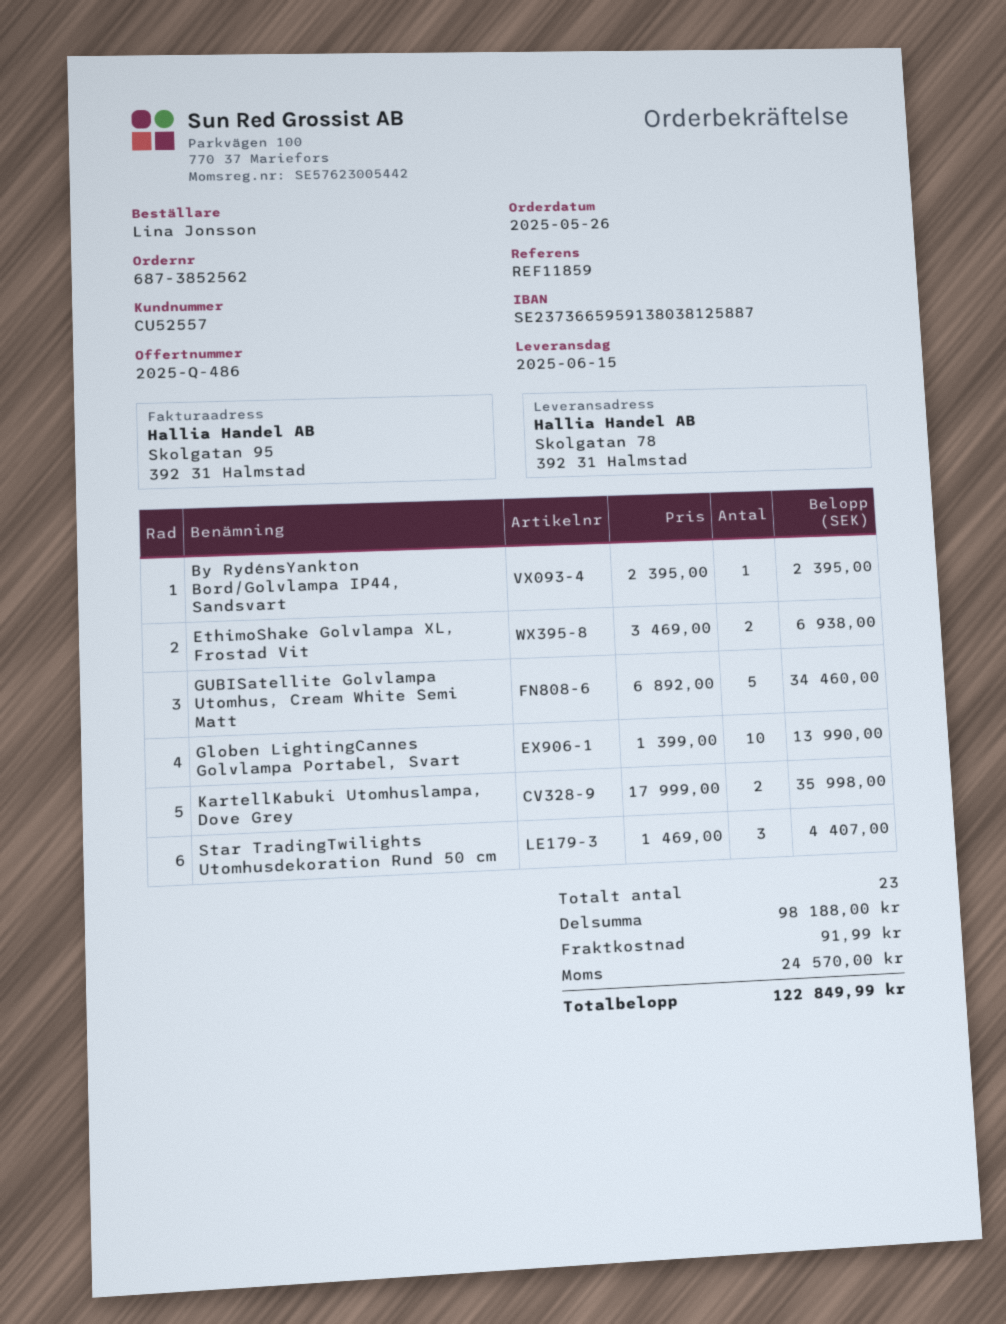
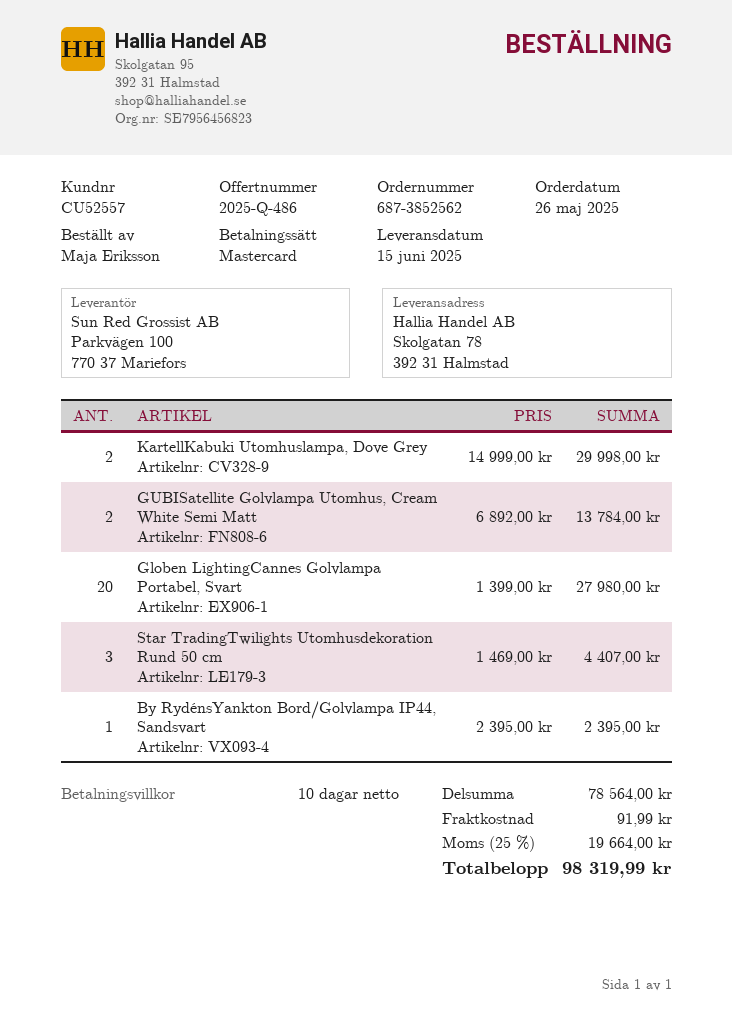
ordered by: Lina Jonsson -> Maja Eriksson
EthimoShake Golvlampa XL, Frostad Vit: 2 x 3469.00 = 6938.00 -> none
GUBISatellite Golvlampa Utomhus, Cream White Semi Matt: 5 x 6892.00 = 34460.00 -> 2 x 6892.00 = 13784.00
Globen LightingCannes Golvlampa Portabel, Svart: 10 x 1399.00 = 13990.00 -> 20 x 1399.00 = 27980.00
KartellKabuki Utomhuslampa, Dove Grey: 2 x 17999.00 = 35998.00 -> 2 x 14999.00 = 29998.00
subtotal: 98188.00 -> 78564.00
tax: 24570.00 -> 19664.00
total: 122849.99 -> 98319.99

